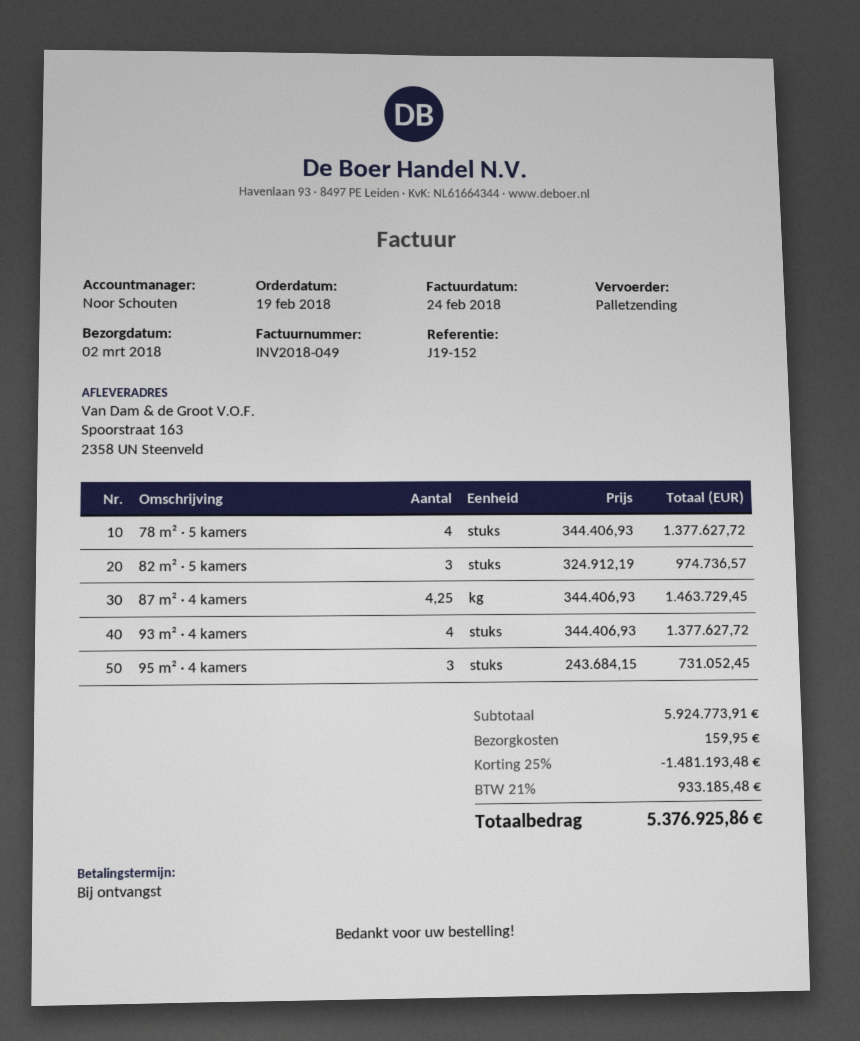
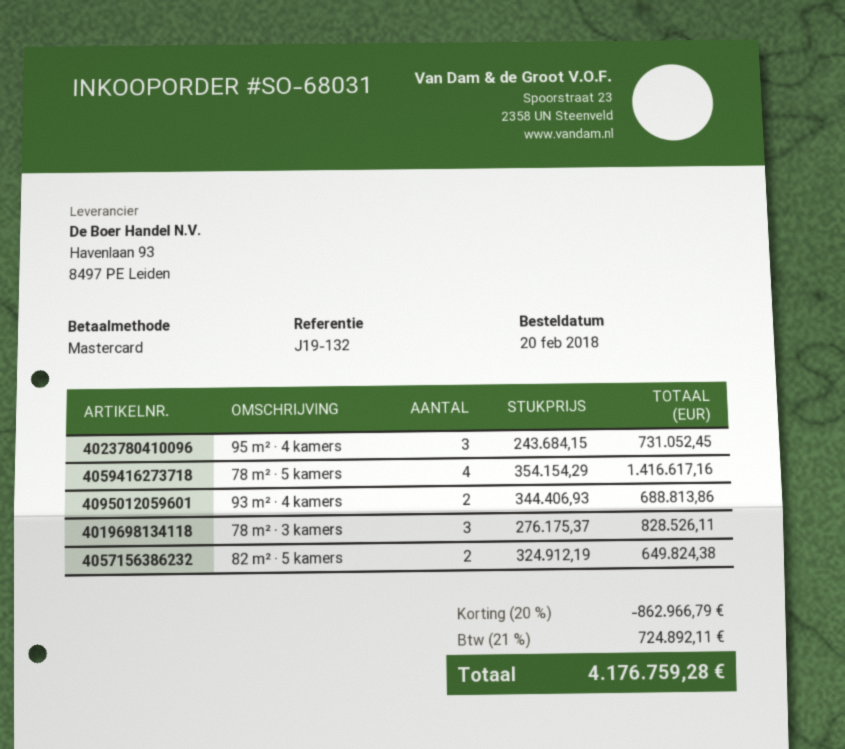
order date: 2018-02-19 -> 2018-02-20
reference: J19-152 -> J19-132
78 m² · 5 kamers: 4 x 344406.93 = 1377627.72 -> 4 x 354154.29 = 1416617.16
82 m² · 5 kamers: 3 x 324912.19 = 974736.57 -> 2 x 324912.19 = 649824.38
87 m² · 4 kamers: 4.25 x 344406.93 = 1463729.45 -> none
93 m² · 4 kamers: 4 x 344406.93 = 1377627.72 -> 2 x 344406.93 = 688813.86
78 m² · 3 kamers: none -> 3 x 276175.37 = 828526.11
discount: 25% = 1481193.48 -> 20% = 862966.79
shipping: 159.95 -> none
tax: 21% = 933185.48 -> 21% = 724892.11
total: 5376925.86 -> 4176759.28

